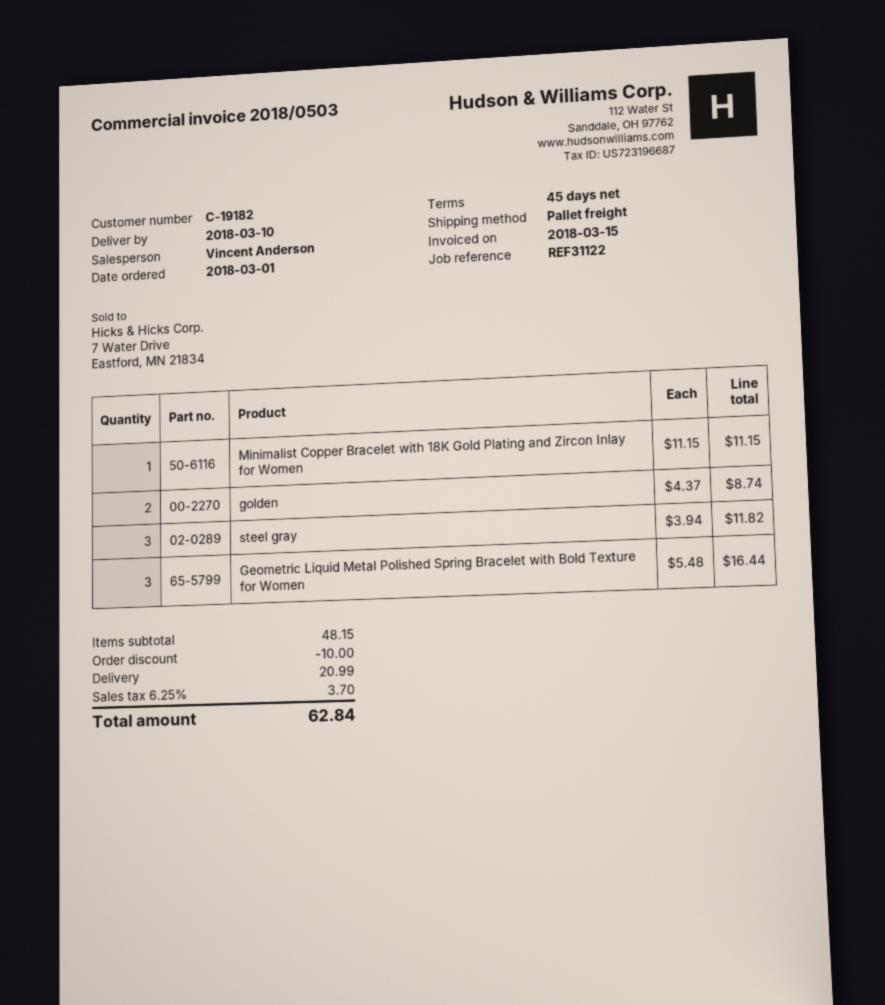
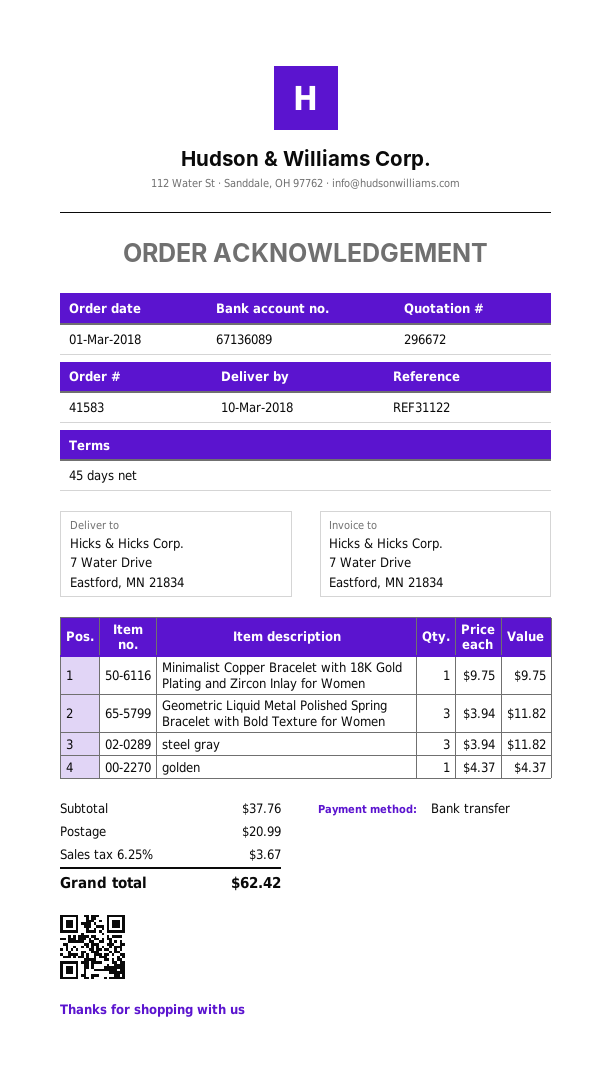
Minimalist Copper Bracelet with 18K Gold Plating and Zircon Inlay for Women: 1 x 11.15 = 11.15 -> 1 x 9.75 = 9.75
golden: 2 x 4.37 = 8.74 -> 1 x 4.37 = 4.37
Geometric Liquid Metal Polished Spring Bracelet with Bold Texture for Women: 3 x 5.48 = 16.44 -> 3 x 3.94 = 11.82
subtotal: 48.15 -> 37.76
discount: 10.00 -> none
tax: 6.25% = 3.70 -> 6.25% = 3.67
total: 62.84 -> 62.42

